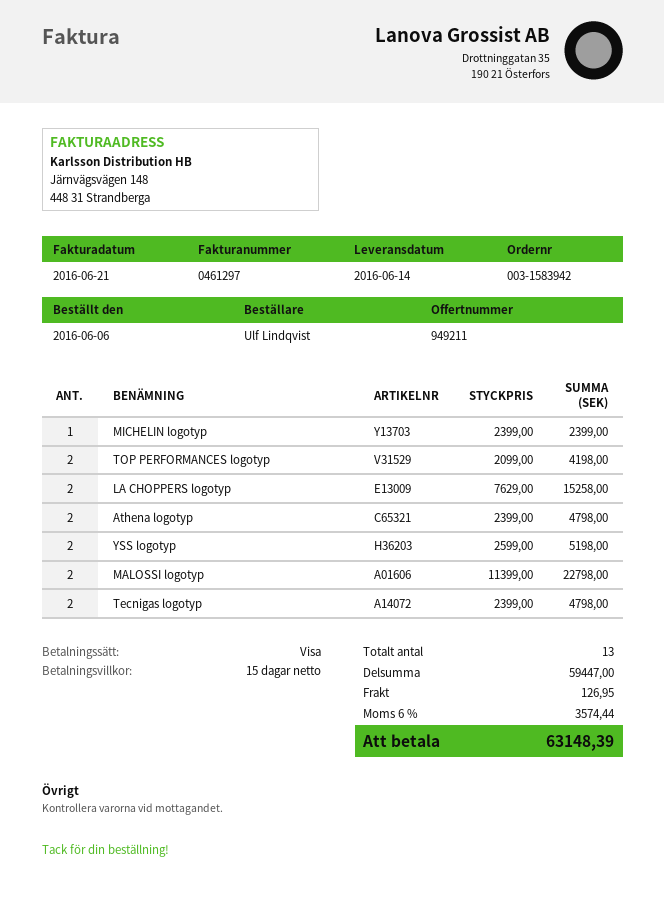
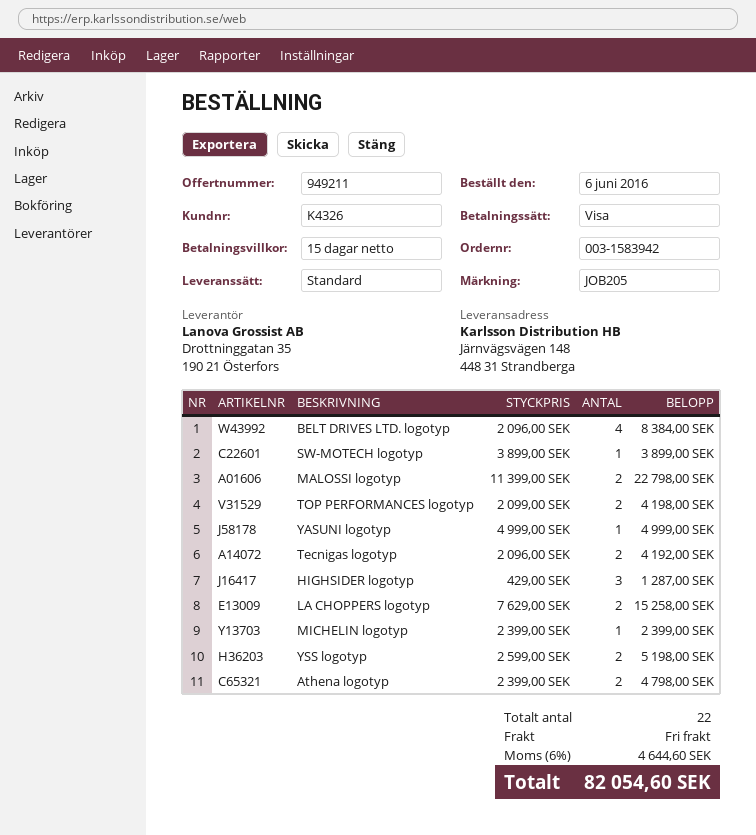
Tecnigas logotyp: 2 x 2399.00 = 4798.00 -> 2 x 2096.00 = 4192.00
BELT DRIVES LTD. logotyp: none -> 4 x 2096.00 = 8384.00
SW-MOTECH logotyp: none -> 1 x 3899.00 = 3899.00
YASUNI logotyp: none -> 1 x 4999.00 = 4999.00
HIGHSIDER logotyp: none -> 3 x 429.00 = 1287.00
total quantity: 13 -> 22
shipping: 126.95 -> 0.00
tax: 6% = 3574.44 -> 6% = 4644.60
total: 63148.39 -> 82054.60

